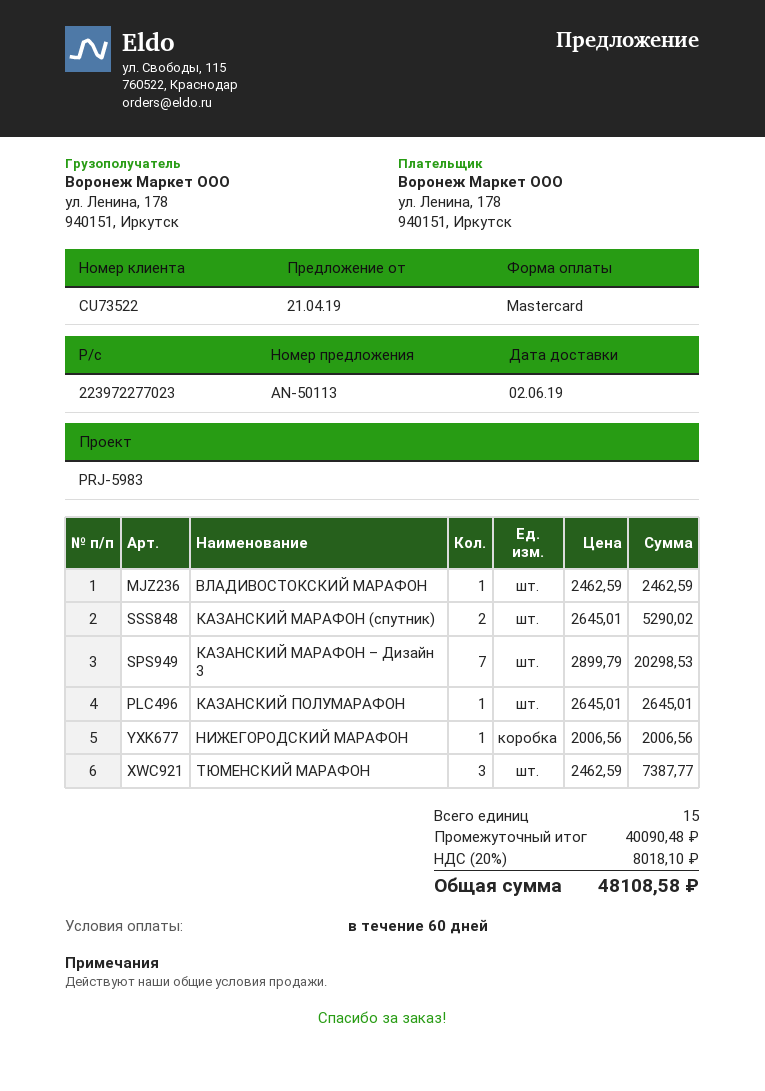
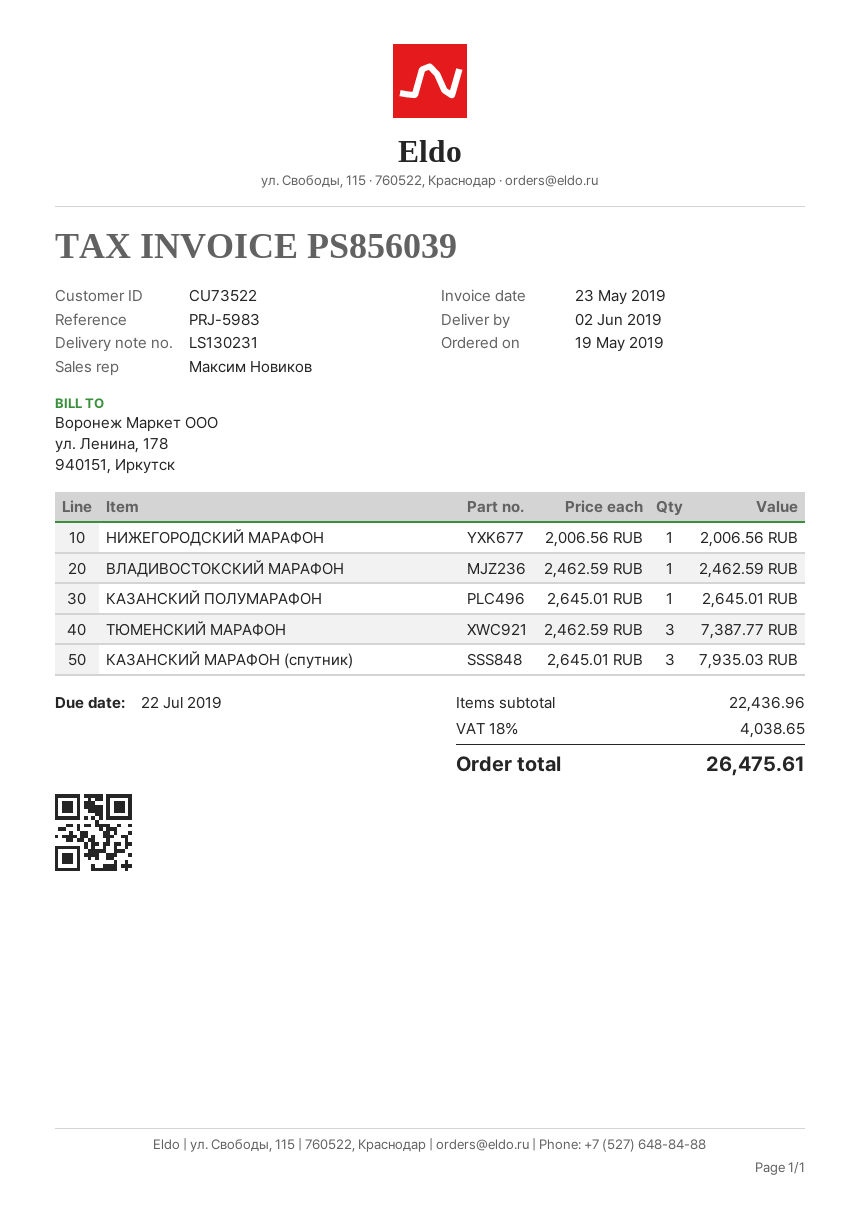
КАЗАНСКИЙ МАРАФОН (спутник): 2 x 2645.01 = 5290.02 -> 3 x 2645.01 = 7935.03
КАЗАНСКИЙ МАРАФОН – Дизайн 3: 7 x 2899.79 = 20298.53 -> none
subtotal: 40090.48 -> 22436.96
tax: 20% = 8018.10 -> 18% = 4038.65
total: 48108.58 -> 26475.61

